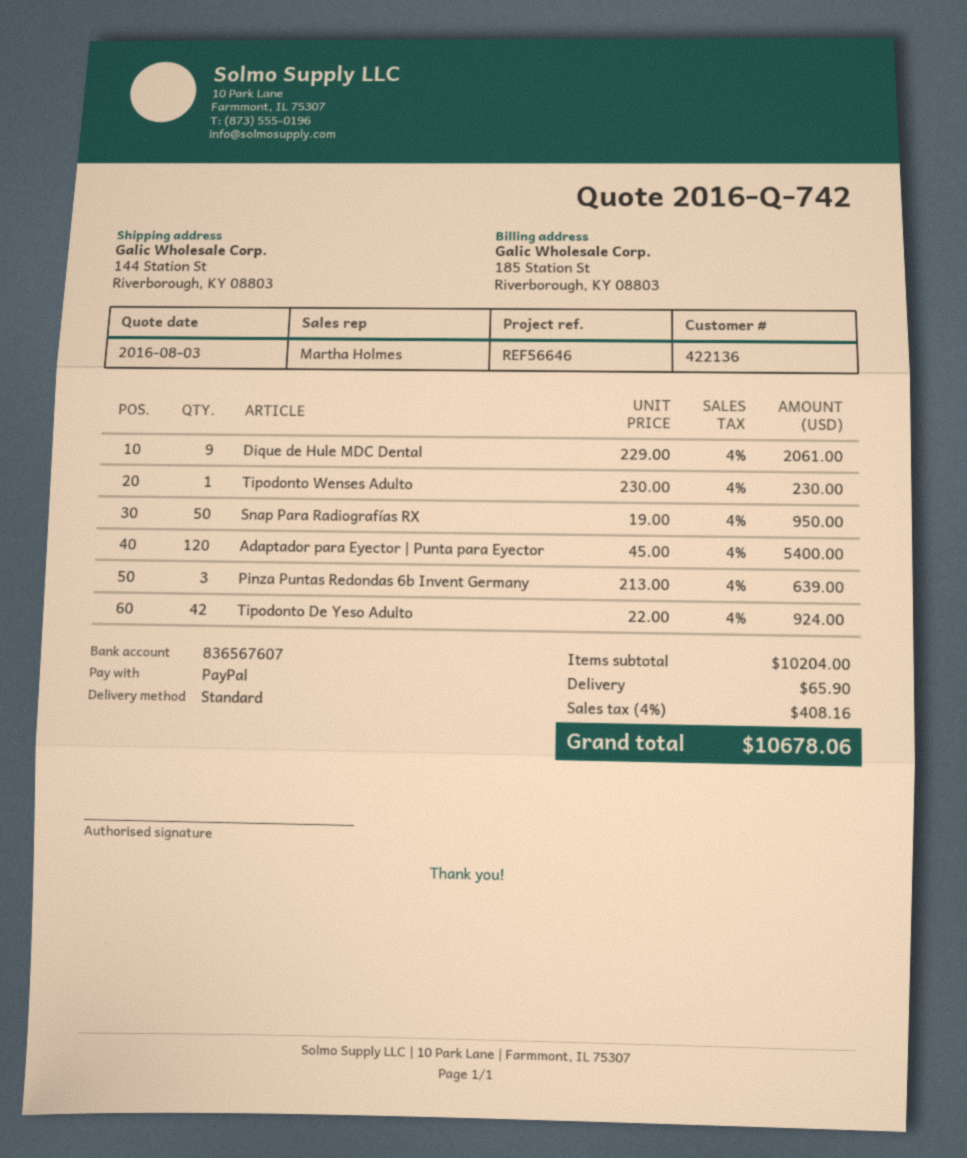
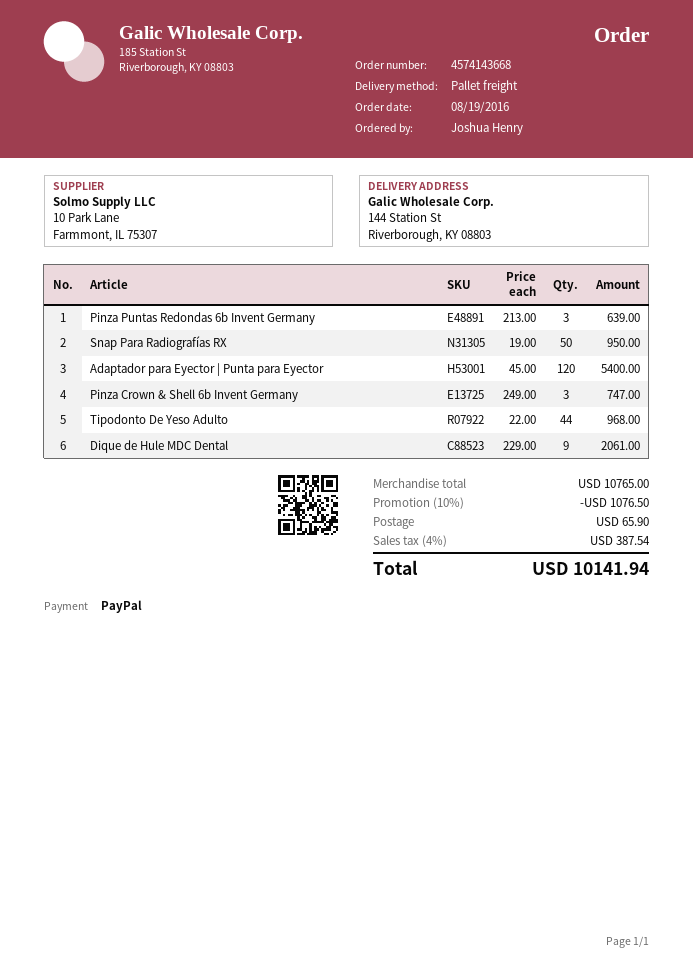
shipping method: standard -> pallet freight
Tipodonto Wenses Adulto: 1 x 230.00 = 230.00 -> none
Tipodonto De Yeso Adulto: 42 x 22.00 = 924.00 -> 44 x 22.00 = 968.00
Pinza Crown & Shell 6b Invent Germany: none -> 3 x 249.00 = 747.00
subtotal: 10204.00 -> 10765.00
discount: none -> 10% = 1076.50
tax: 4% = 408.16 -> 4% = 387.54
total: 10678.06 -> 10141.94

